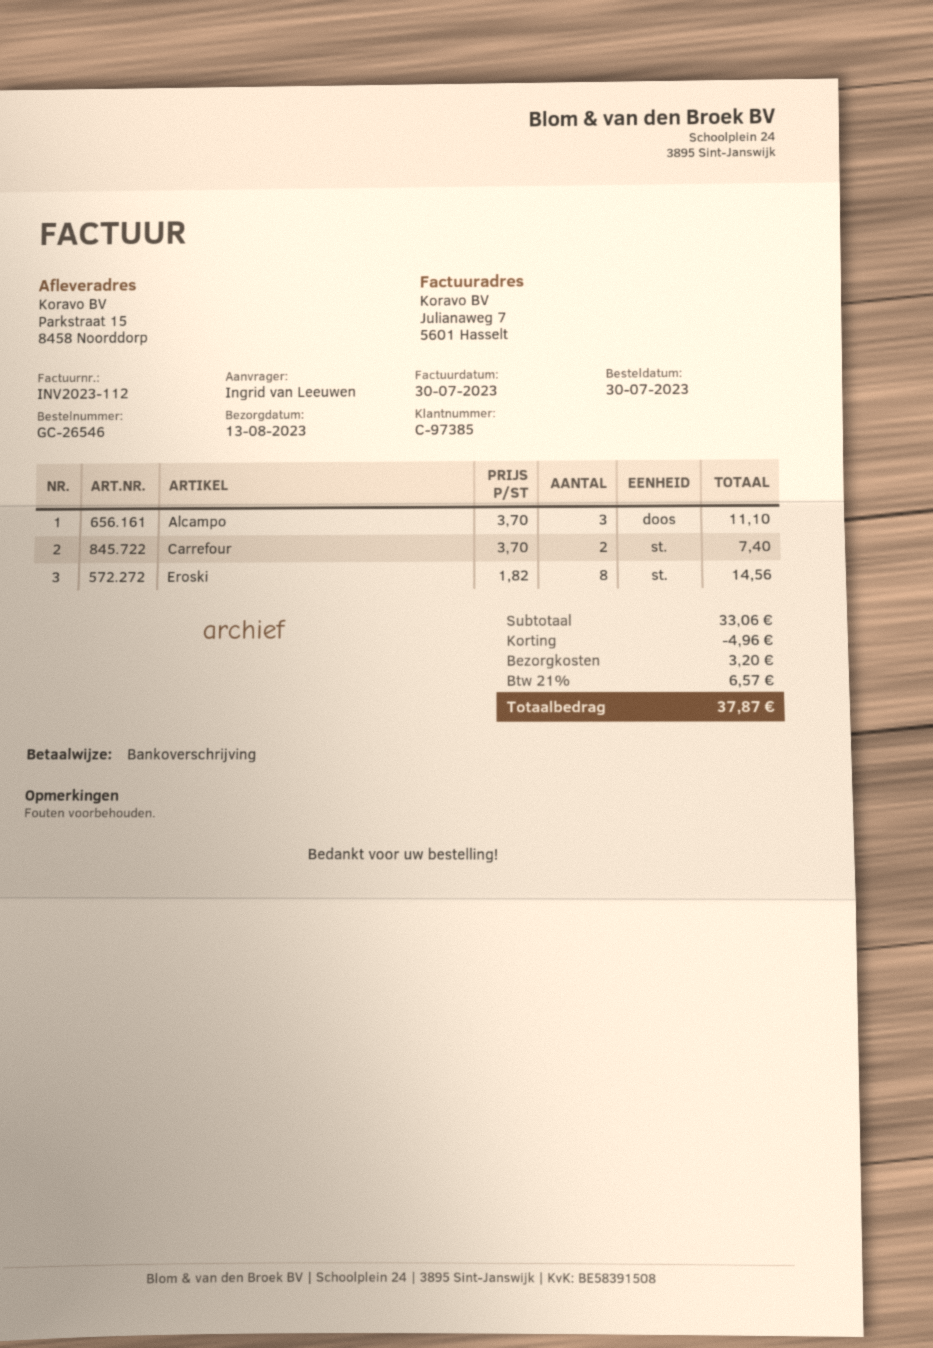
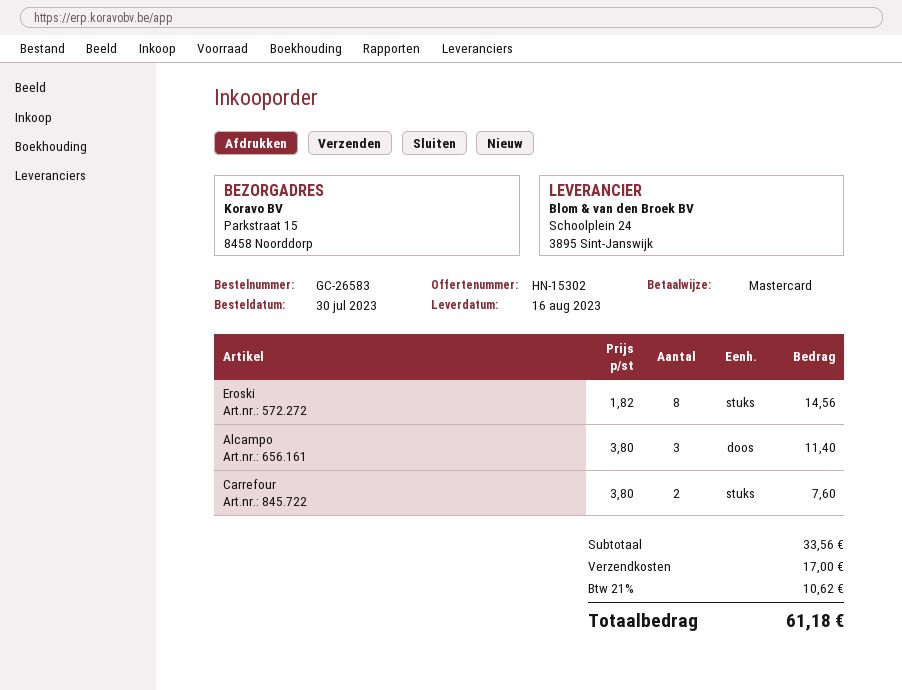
order number: GC-26546 -> GC-26583
delivery date: 2023-08-13 -> 2023-08-16
payment method: bank transfer -> Mastercard
Alcampo: 3 x 3.70 = 11.10 -> 3 x 3.80 = 11.40
Carrefour: 2 x 3.70 = 7.40 -> 2 x 3.80 = 7.60
subtotal: 33.06 -> 33.56
discount: 4.96 -> none
shipping: 3.20 -> 17.00
tax: 21% = 6.57 -> 21% = 10.62
total: 37.87 -> 61.18

